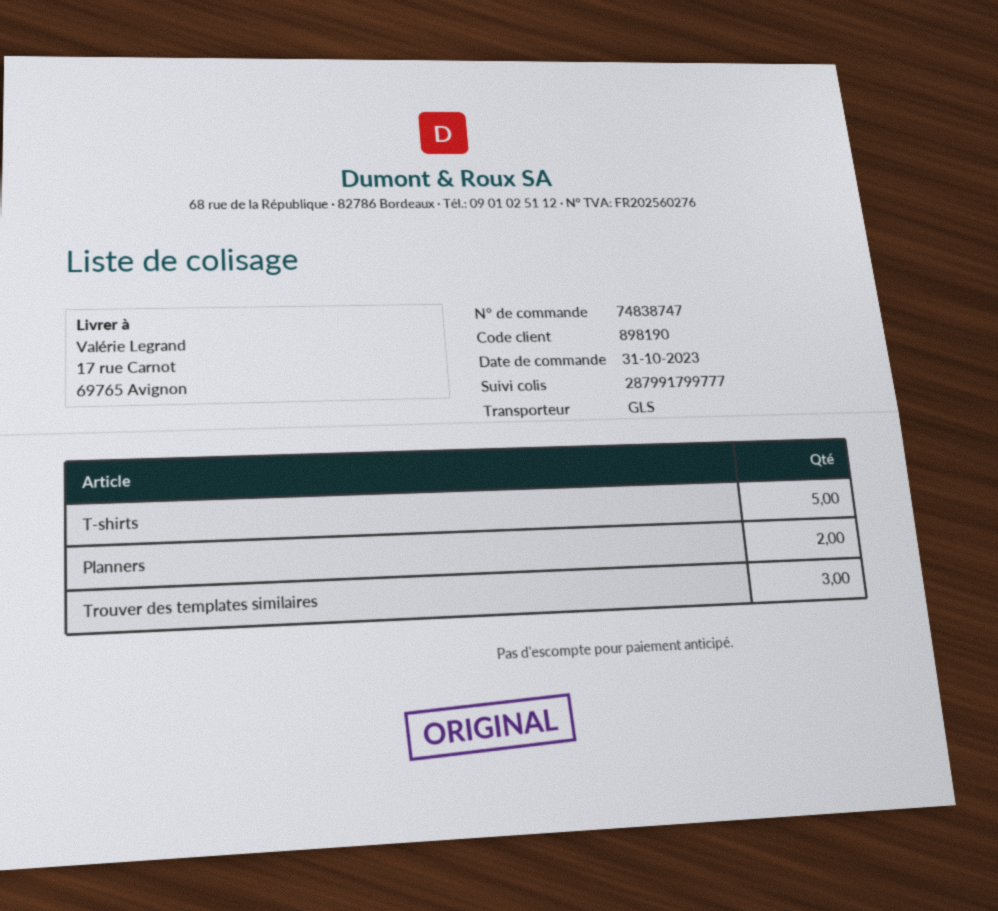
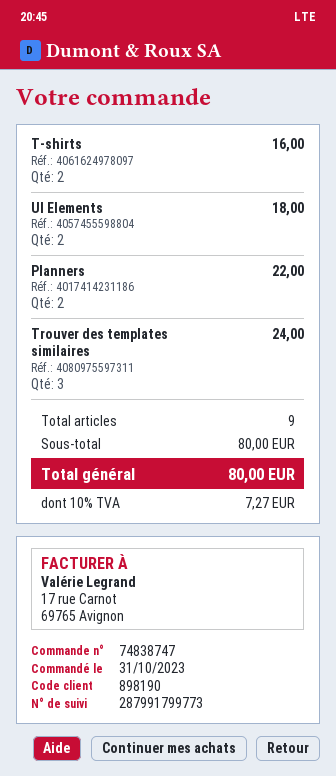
tracking number: 287991799777 -> 287991799773
T-shirts: 5 -> 2
UI Elements: none -> 2

